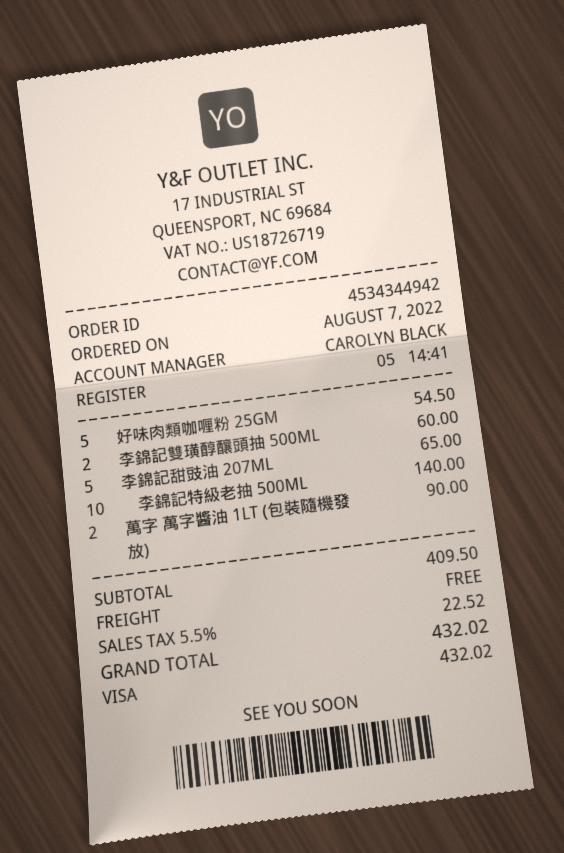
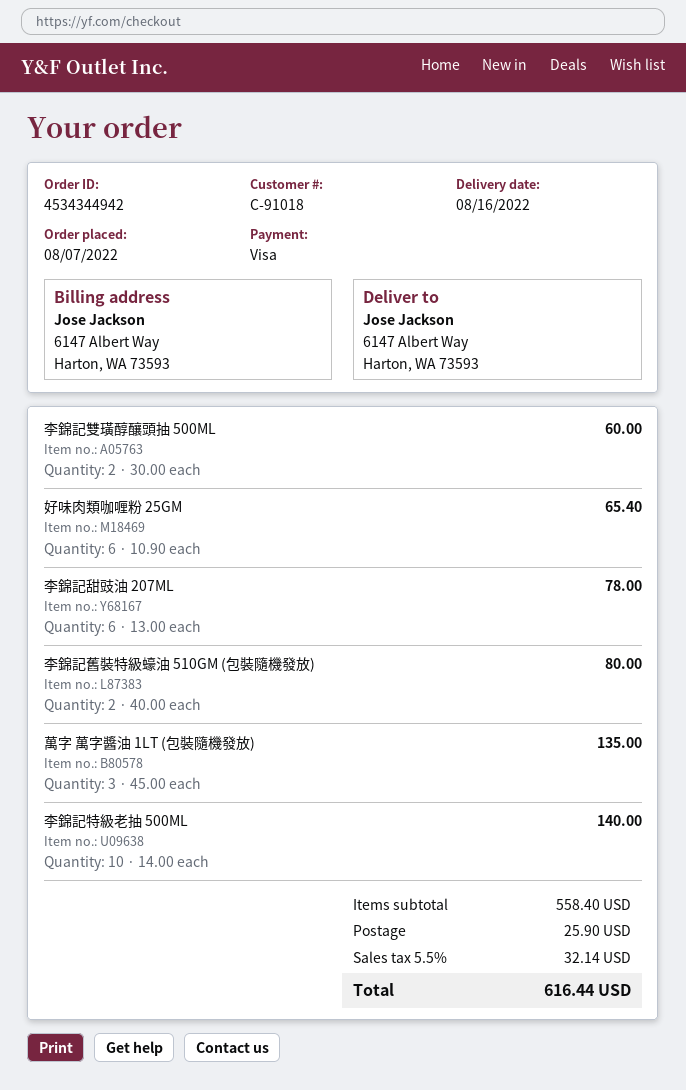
好味肉類咖喱粉 25GM: 5 for 54.50 -> 6 for 65.40
李錦記甜豉油 207ML: 5 for 65.00 -> 6 for 78.00
萬字 萬字醬油 1LT (包裝隨機發放): 2 for 90.00 -> 3 for 135.00
李錦記舊裝特級蠔油 510GM (包裝隨機發放): none -> 2 for 80.00
subtotal: 409.50 -> 558.40
shipping: 0.00 -> 25.90
tax: 5.5% = 22.52 -> 5.5% = 32.14
total: 432.02 -> 616.44

